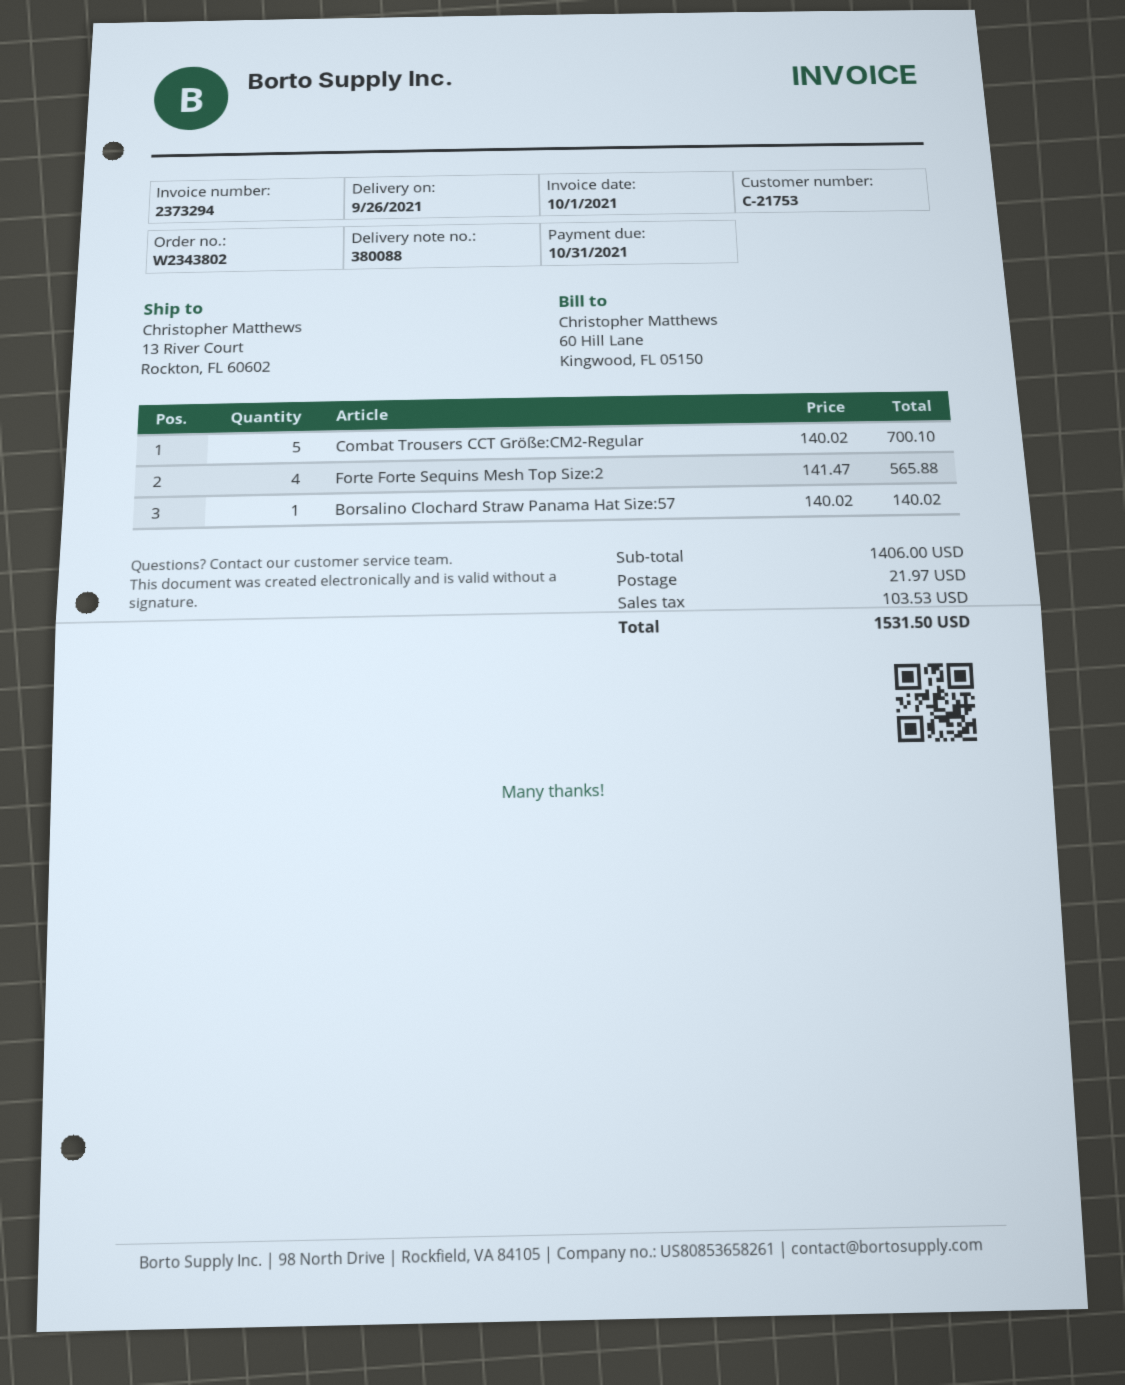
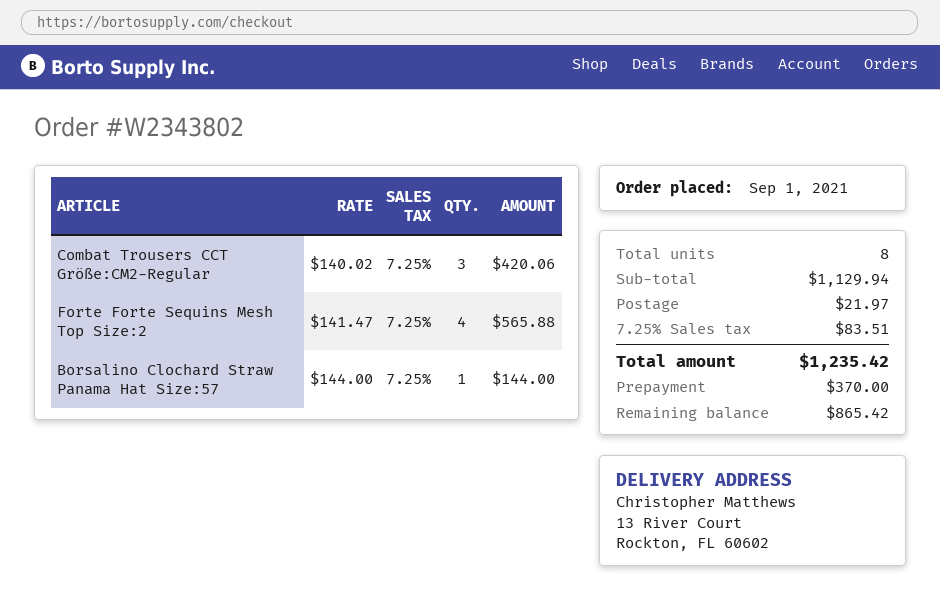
Combat Trousers CCT Größe:CM2-Regular: 5 x 140.02 = 700.10 -> 3 x 140.02 = 420.06
Borsalino Clochard Straw Panama Hat Size:57: 1 x 140.02 = 140.02 -> 1 x 144.00 = 144.00
subtotal: 1406.00 -> 1129.94
tax: 103.53 -> 83.51
total: 1531.50 -> 1235.42

